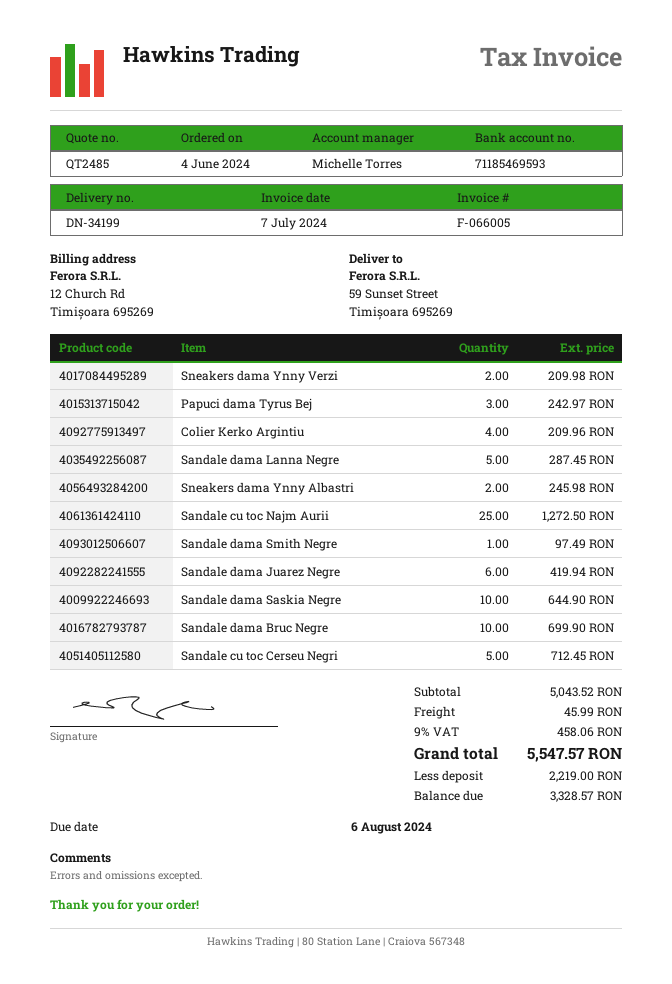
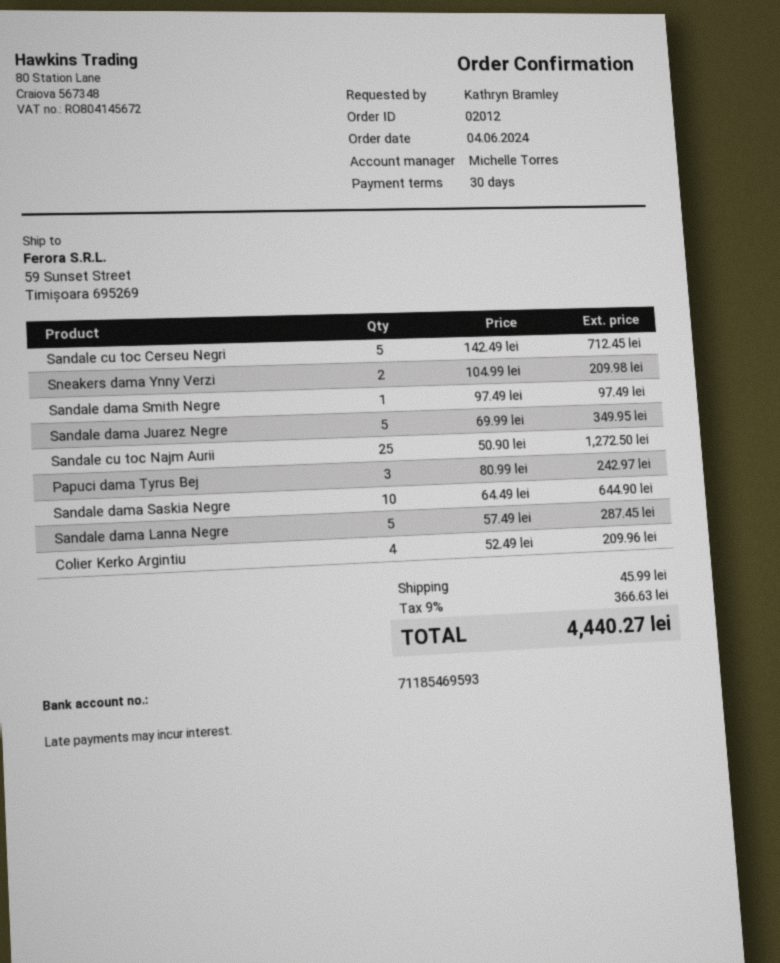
Sneakers dama Ynny Albastri: 2 for 245.98 -> none
Sandale dama Juarez Negre: 6 for 419.94 -> 5 for 349.95
Sandale dama Bruc Negre: 10 for 699.90 -> none
tax: 9% = 458.06 -> 9% = 366.63
total: 5547.57 -> 4440.27

